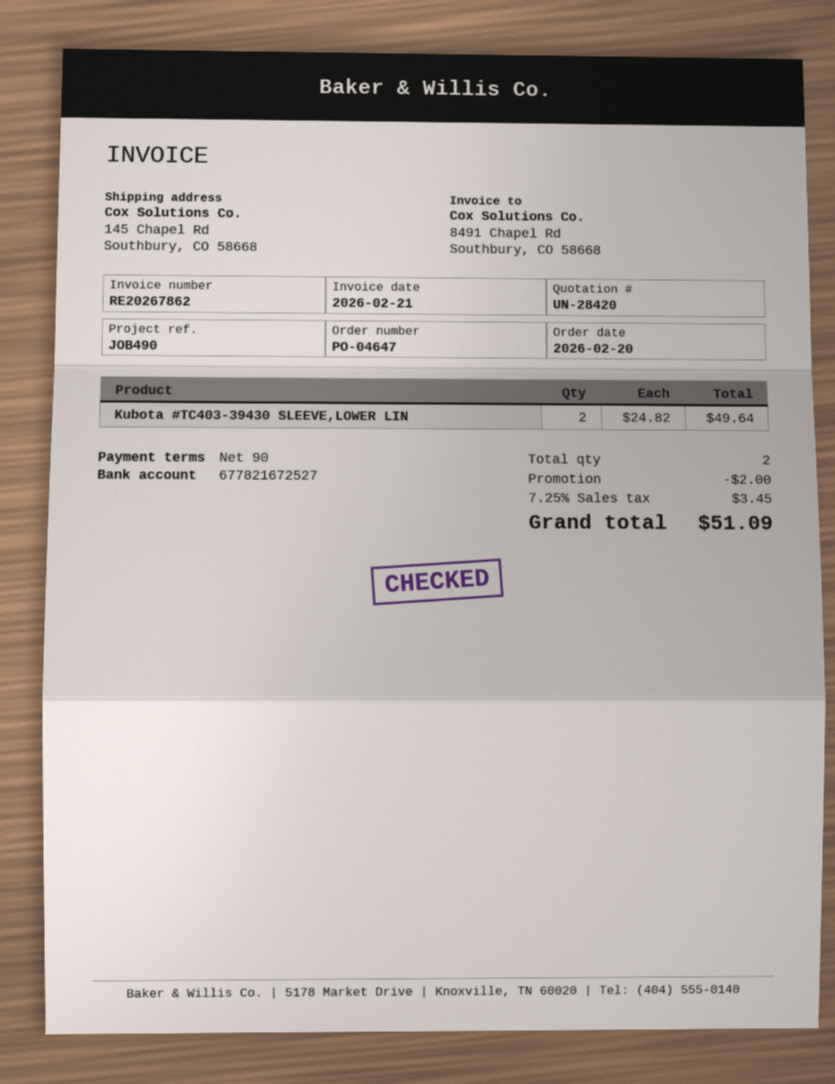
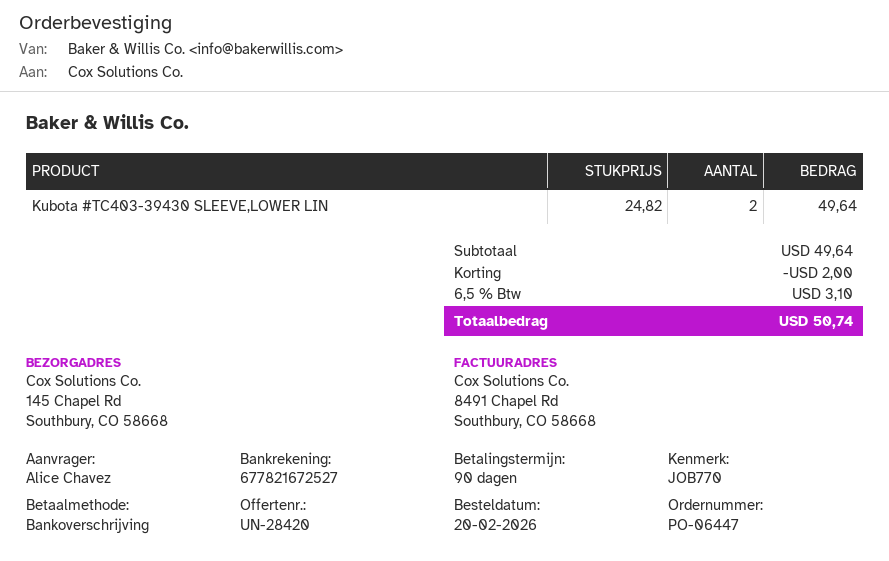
order number: PO-04647 -> PO-06447
reference: JOB490 -> JOB770
tax: 7.25% = 3.45 -> 6.5% = 3.10
total: 51.09 -> 50.74

